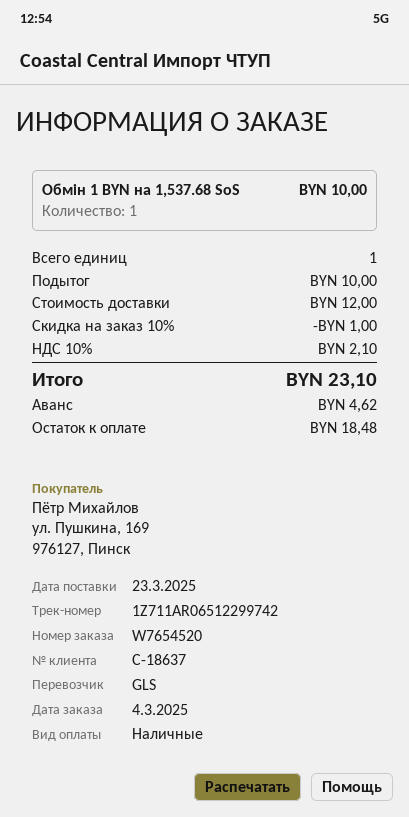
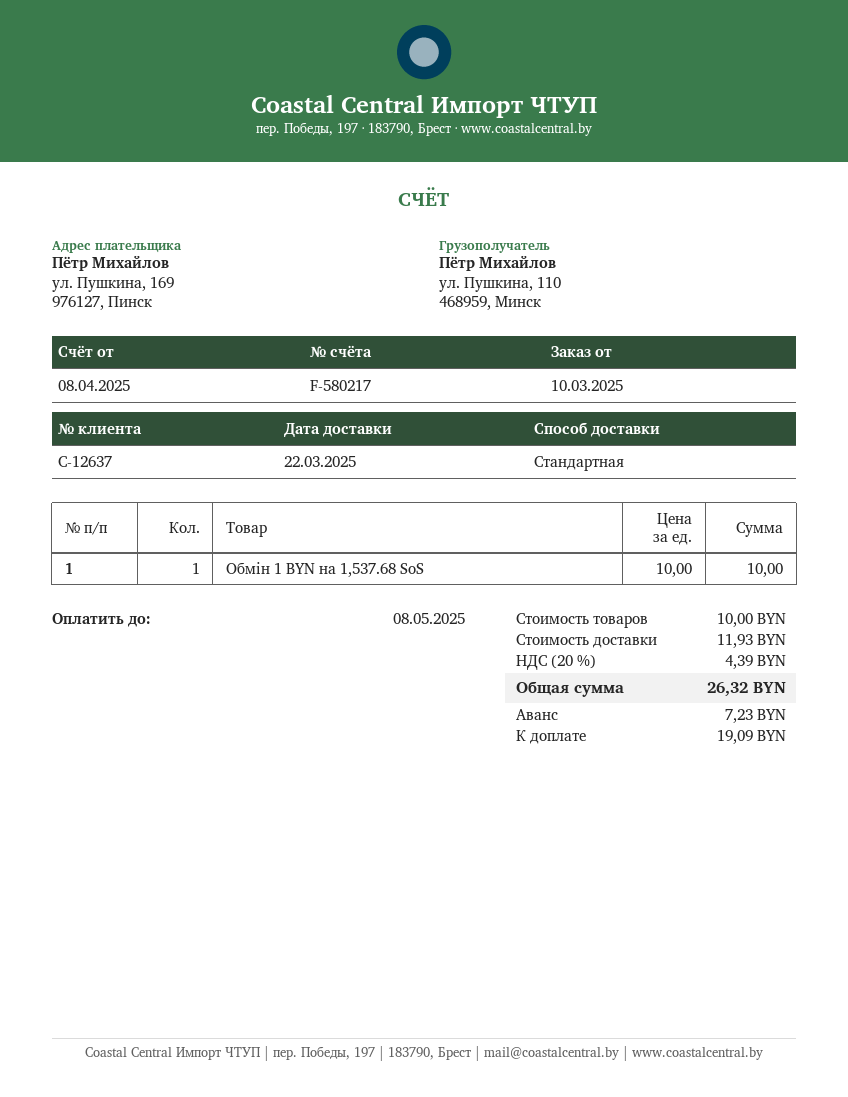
order date: 2025-03-04 -> 2025-03-10
delivery date: 2025-03-23 -> 2025-03-22
customer number: C-18637 -> C-12637
shipping method: GLS -> standard
discount: 10% = 1.00 -> none
shipping: 12.00 -> 11.93
tax: 10% = 2.10 -> 20% = 4.39
total: 23.10 -> 26.32
deposit: 4.62 -> 7.23
balance: 18.48 -> 19.09

